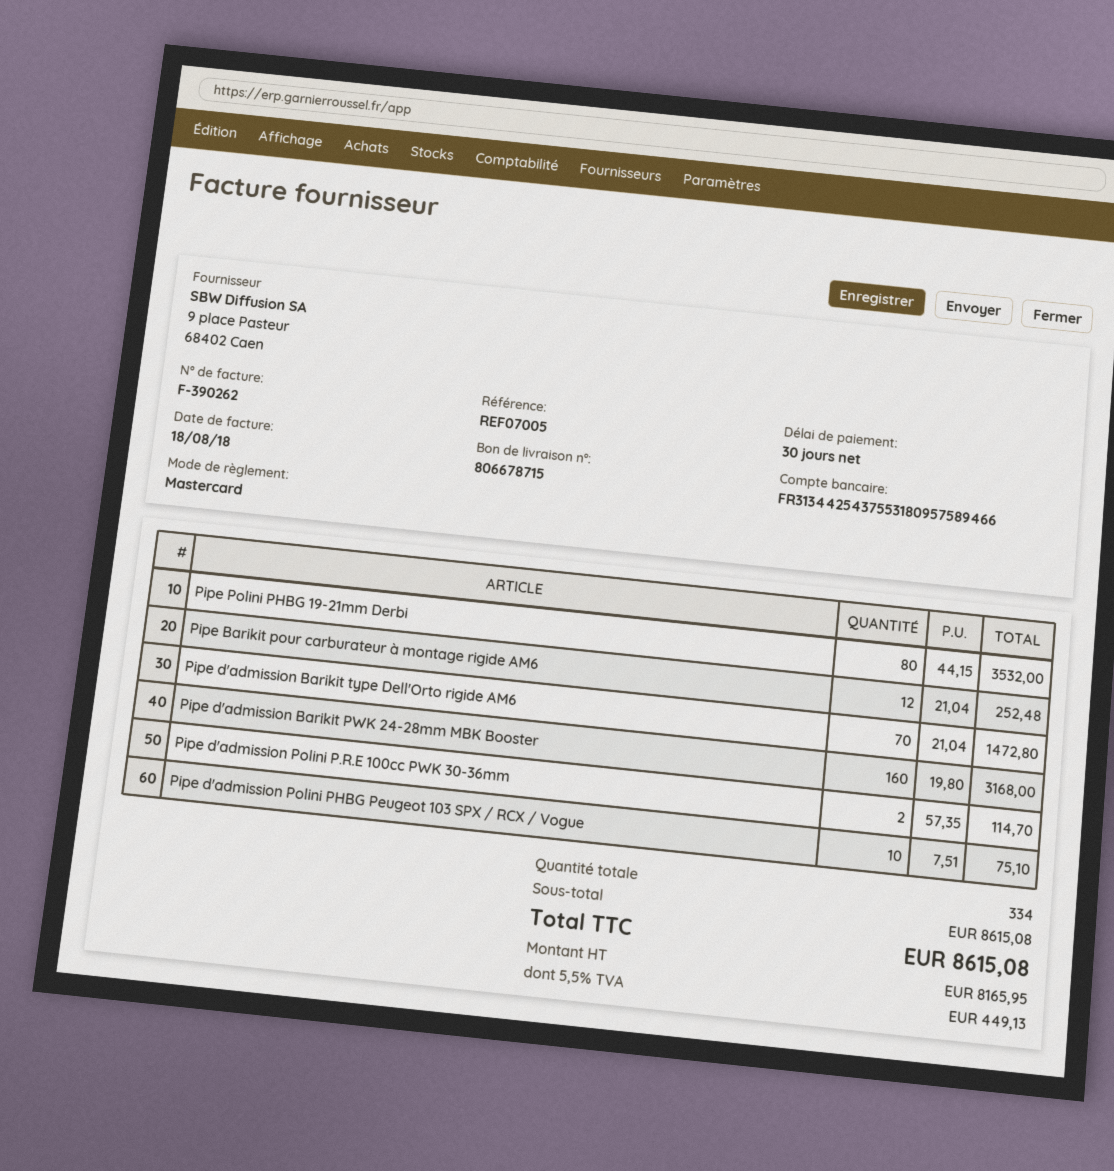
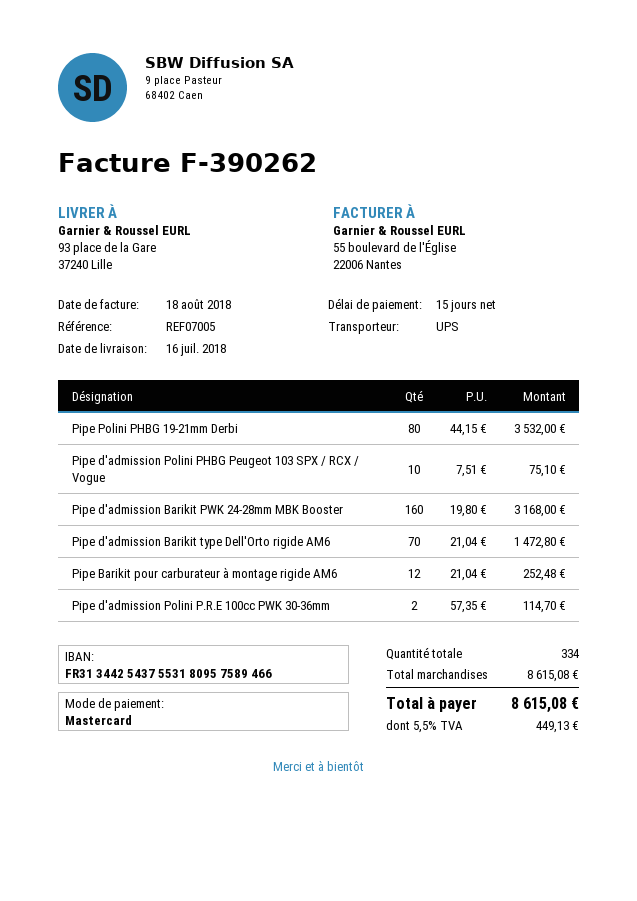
payment terms: 30 days -> 15 days

